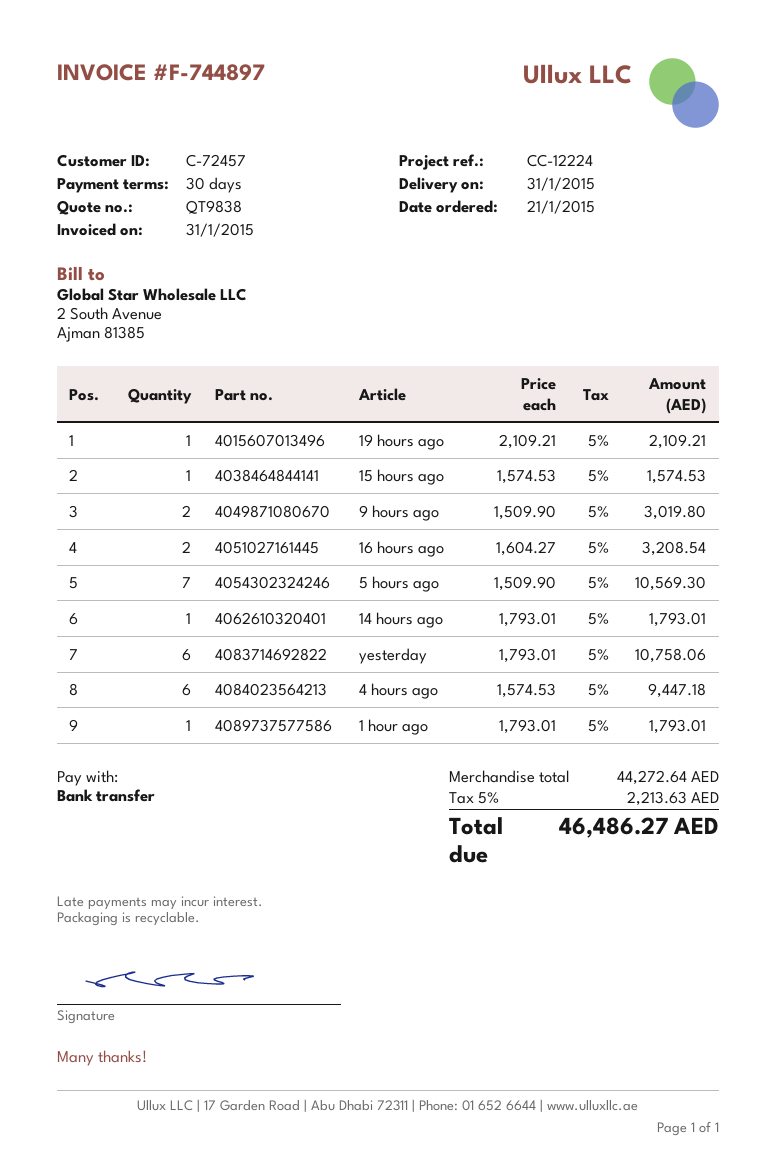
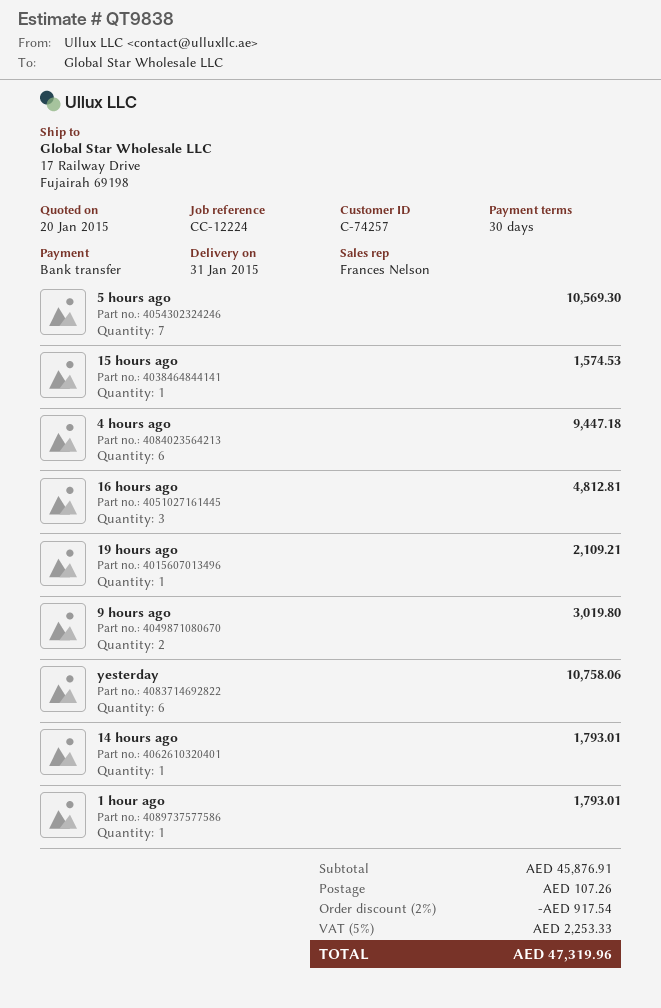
customer number: C-72457 -> C-74257
16 hours ago: 2 for 3208.54 -> 3 for 4812.81
subtotal: 44272.64 -> 45876.91
discount: none -> 2% = 917.54
shipping: none -> 107.26
tax: 5% = 2213.63 -> 5% = 2253.33
total: 46486.27 -> 47319.96

